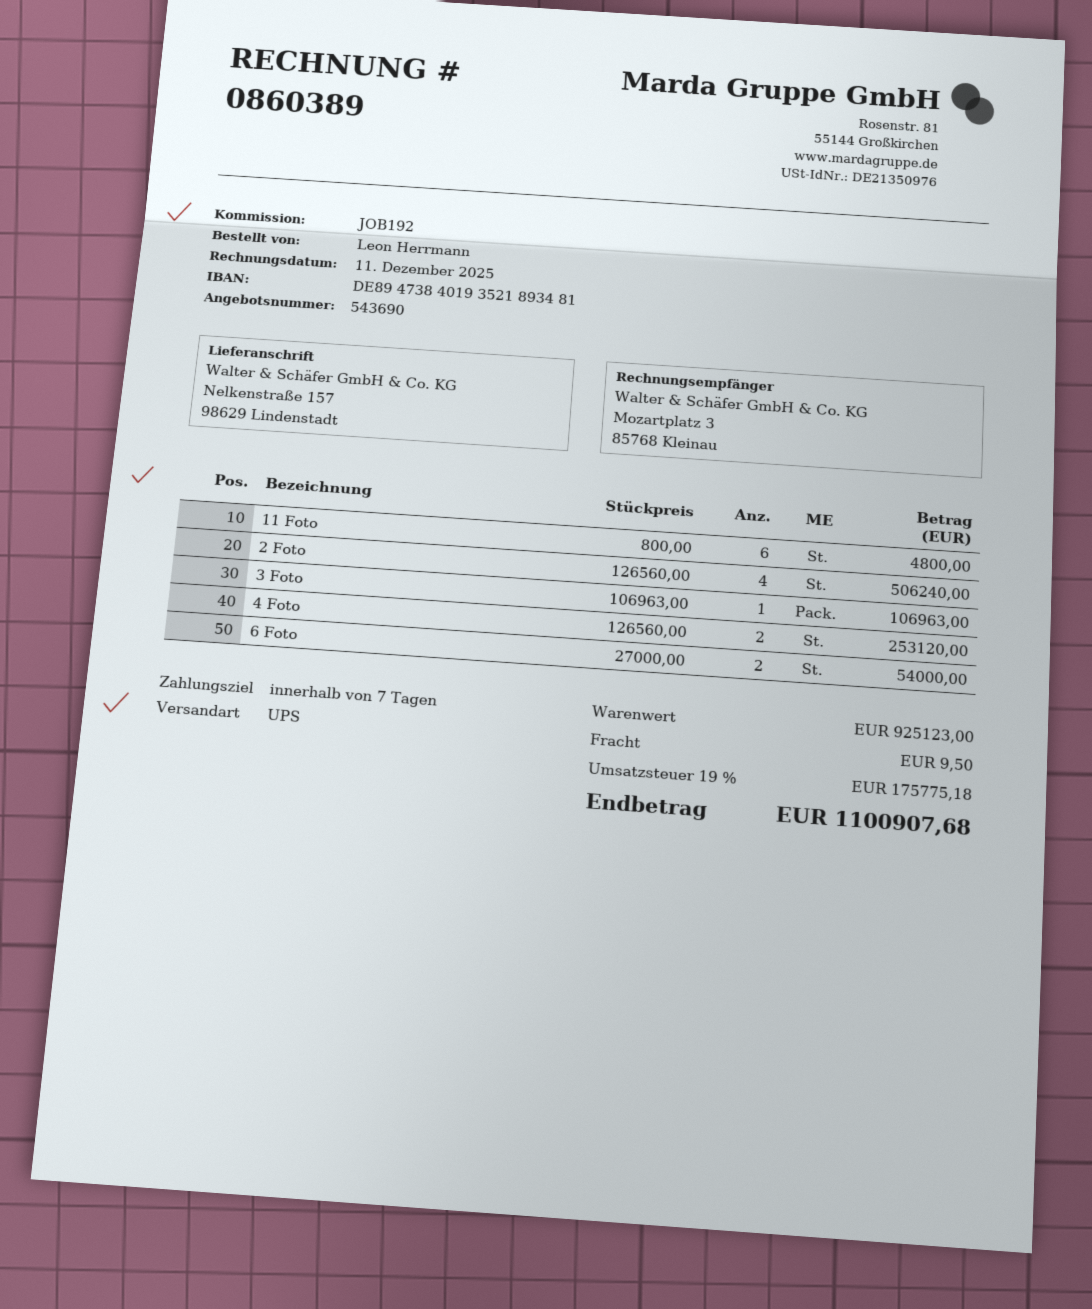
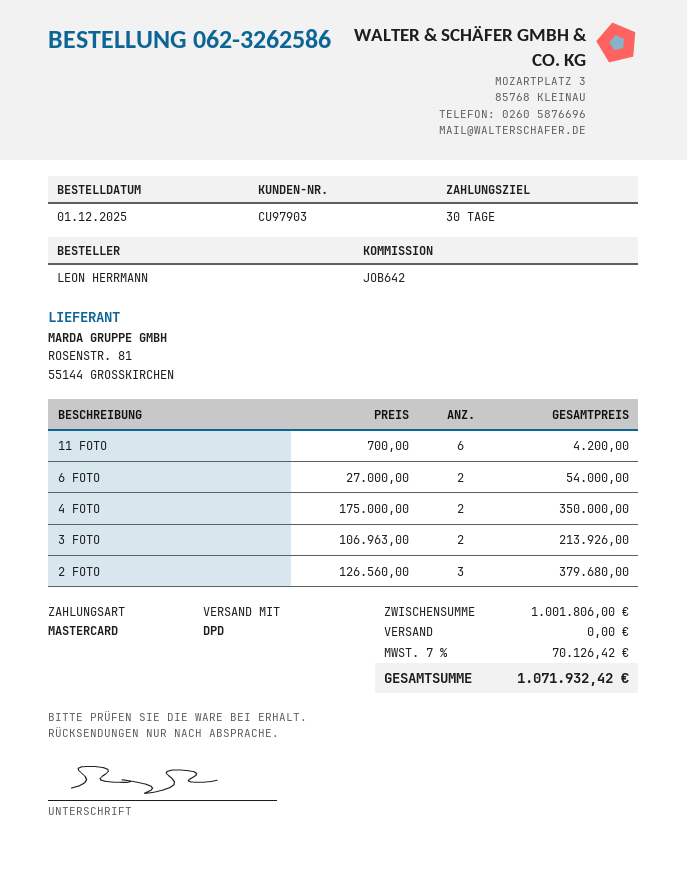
payment terms: 7 days -> 30 days
reference: JOB192 -> JOB642
shipping method: UPS -> DPD
11 Foto: 6 x 800.00 = 4800.00 -> 6 x 700.00 = 4200.00
2 Foto: 4 x 126560.00 = 506240.00 -> 3 x 126560.00 = 379680.00
3 Foto: 1 x 106963.00 = 106963.00 -> 2 x 106963.00 = 213926.00
4 Foto: 2 x 126560.00 = 253120.00 -> 2 x 175000.00 = 350000.00
subtotal: 925123.00 -> 1001806.00
shipping: 9.50 -> 0.00
tax: 19% = 175775.18 -> 7% = 70126.42
total: 1100907.68 -> 1071932.42

